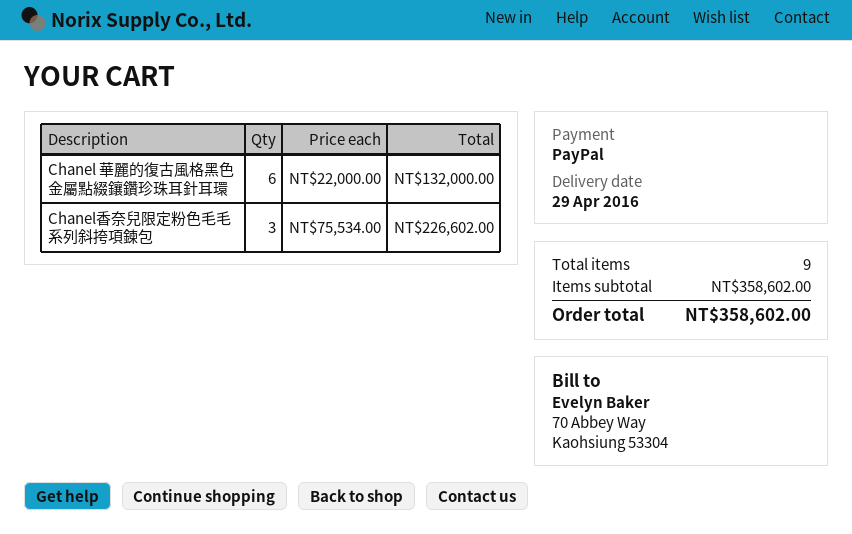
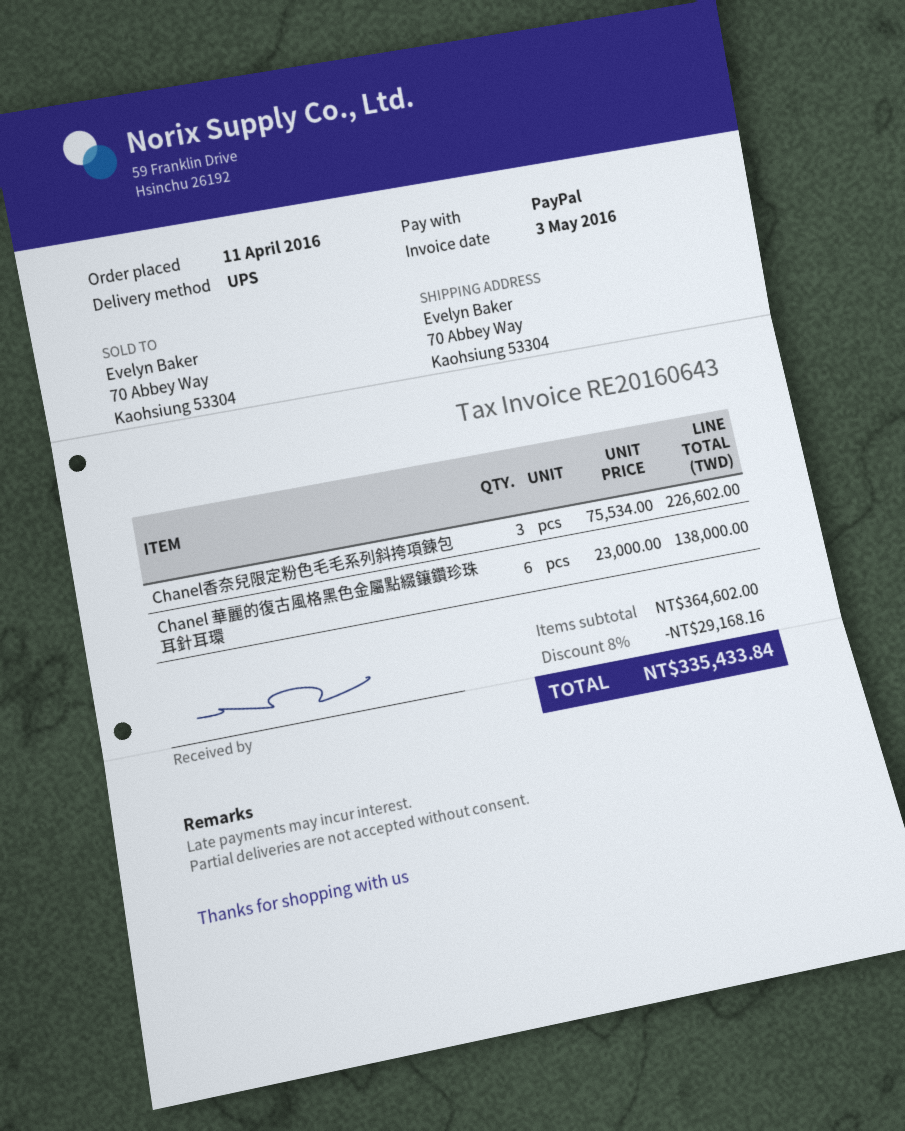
Chanel 華麗的復古風格黑色金屬點綴鑲鑽珍珠耳針耳環: 6 x 22000.00 = 132000.00 -> 6 x 23000.00 = 138000.00
subtotal: 358602.00 -> 364602.00
discount: none -> 8% = 29168.16
total: 358602.00 -> 335433.84

